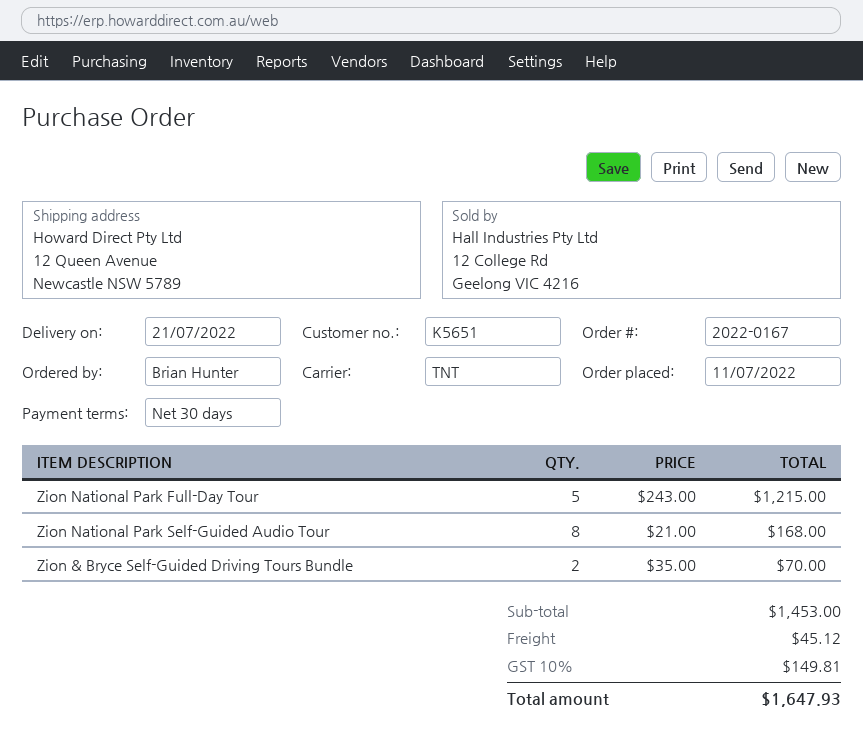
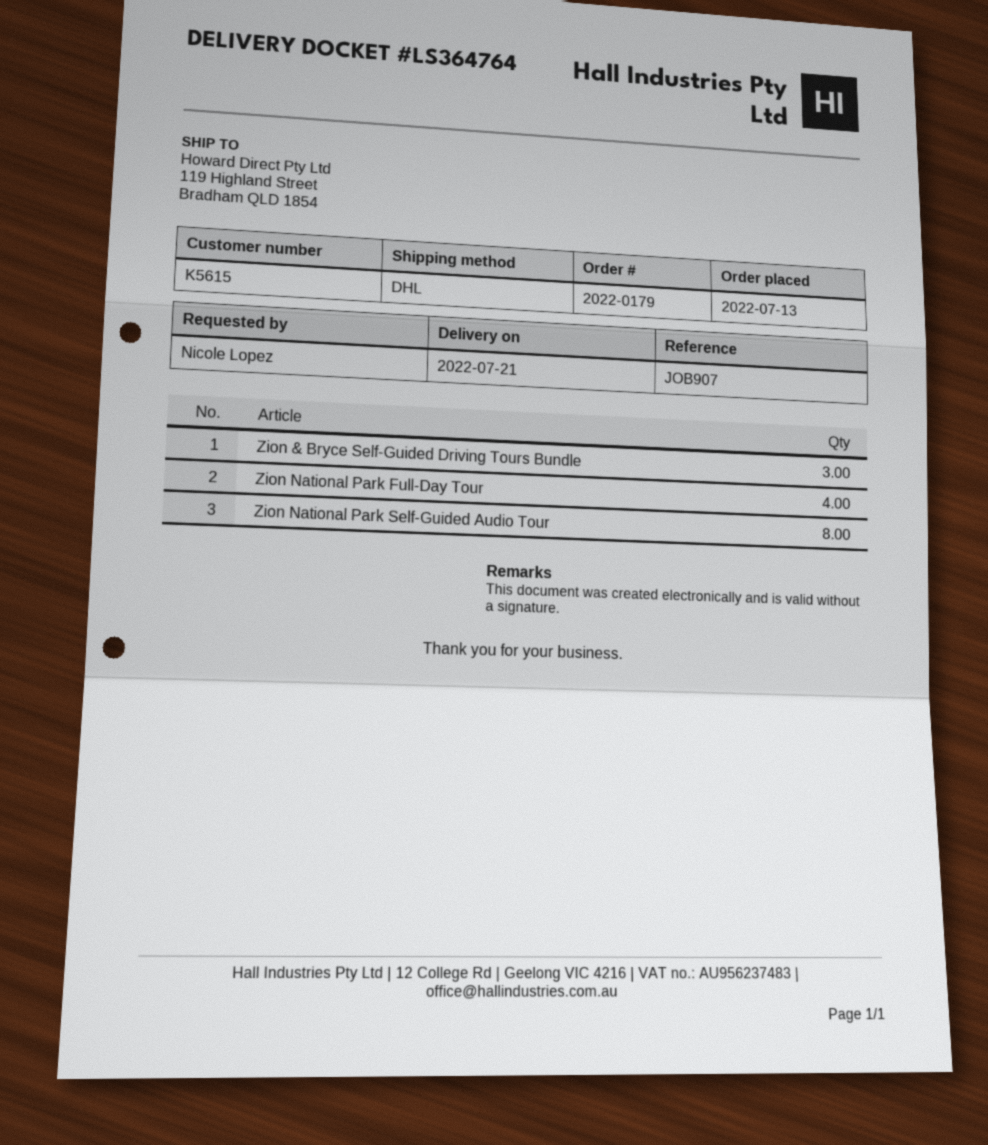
order number: 2022-0167 -> 2022-0179
order date: 2022-07-11 -> 2022-07-13
customer number: K5651 -> K5615
ordered by: Brian Hunter -> Nicole Lopez
shipping method: TNT -> DHL
ship to: 12 Queen Avenue, Newcastle NSW 5789 -> 119 Highland Street, Bradham QLD 1854
Zion National Park Full-Day Tour: 5 -> 4
Zion & Bryce Self-Guided Driving Tours Bundle: 2 -> 3

